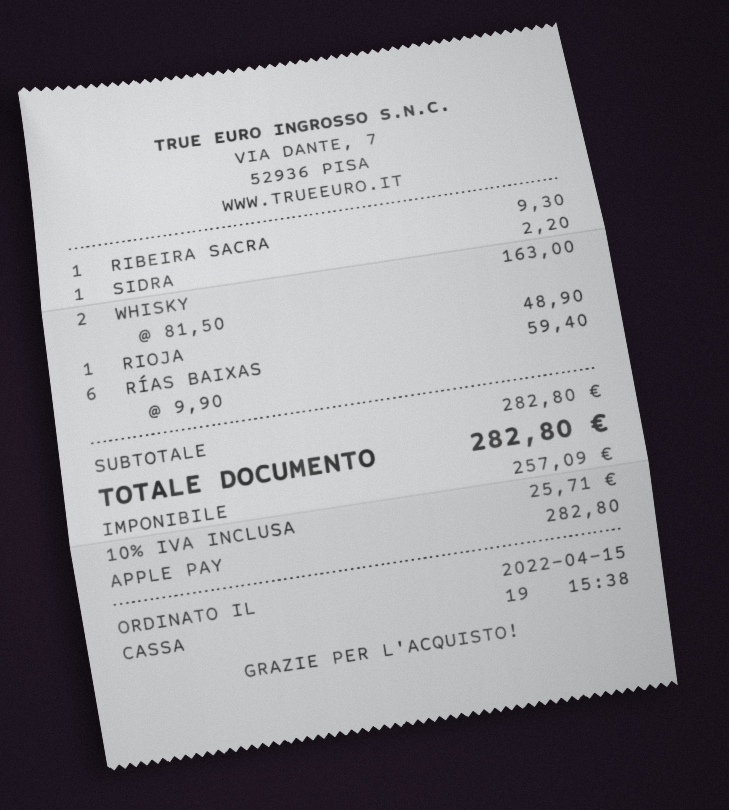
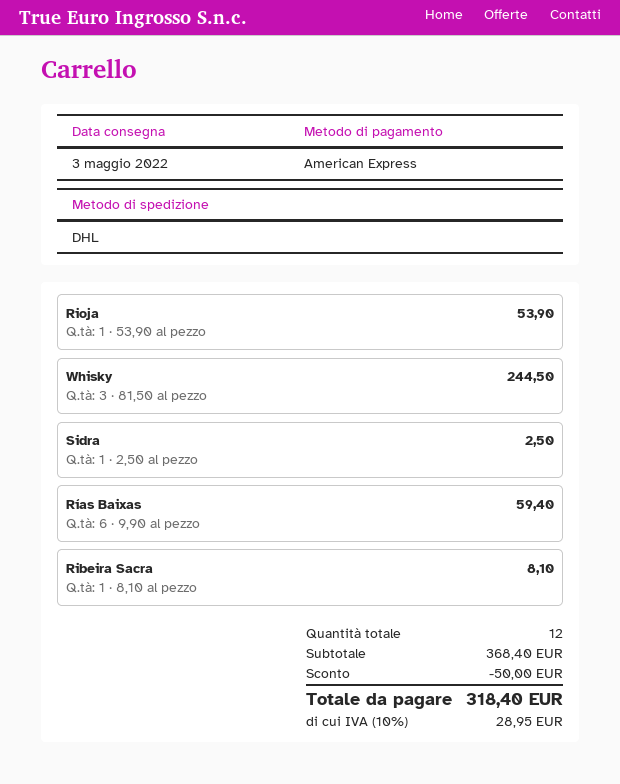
payment method: Apple Pay -> American Express
RIBEIRA SACRA: 1 x 9.30 = 9.30 -> 1 x 8.10 = 8.10
SIDRA: 1 x 2.20 = 2.20 -> 1 x 2.50 = 2.50
WHISKY: 2 x 81.50 = 163.00 -> 3 x 81.50 = 244.50
RIOJA: 1 x 48.90 = 48.90 -> 1 x 53.90 = 53.90
subtotal: 282.80 -> 368.40
discount: none -> 50.00
tax: 10% = 25.71 -> 10% = 28.95
total: 282.80 -> 318.40

